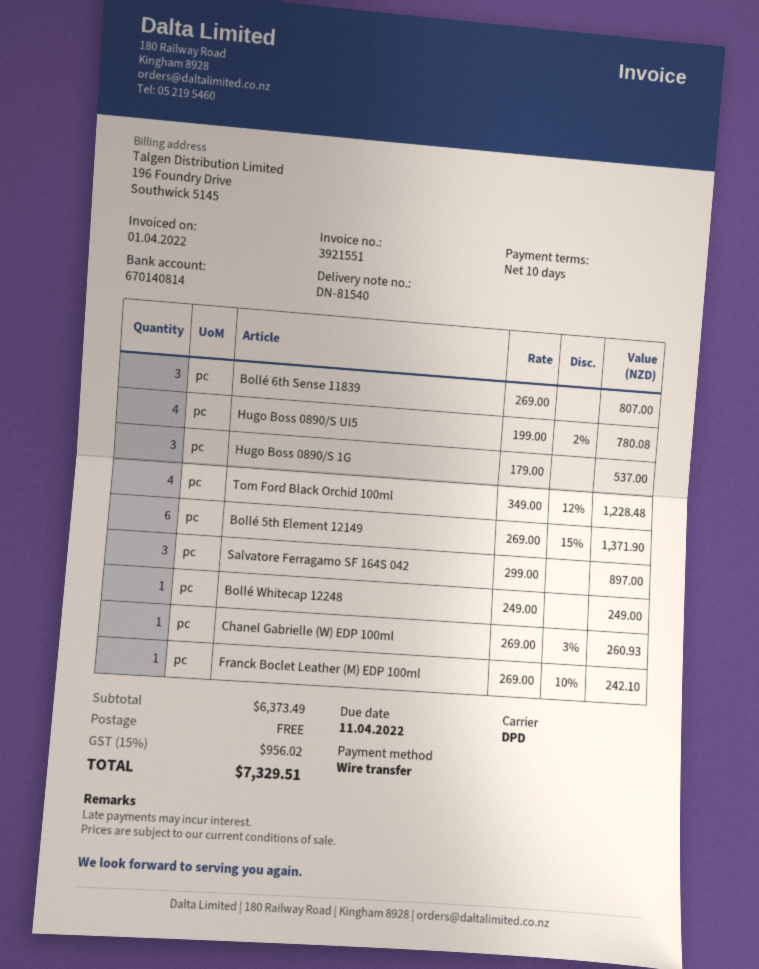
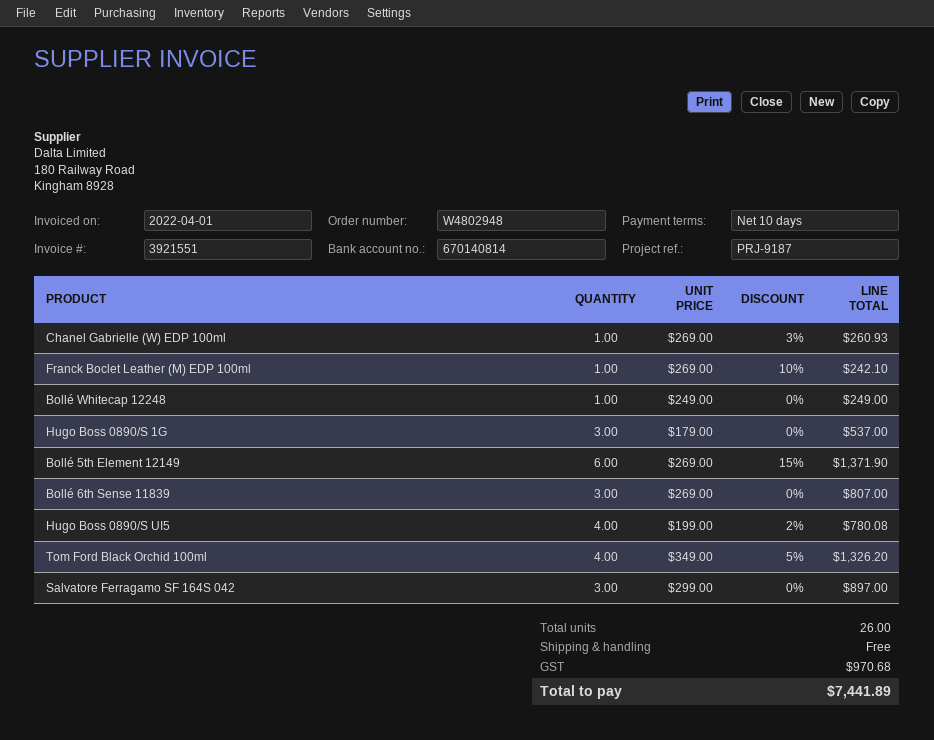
Tom Ford Black Orchid 100ml: 4 x 349.00 - 12% = 1228.48 -> 4 x 349.00 - 5% = 1326.20
tax: 956.02 -> 970.68
total: 7329.51 -> 7441.89

